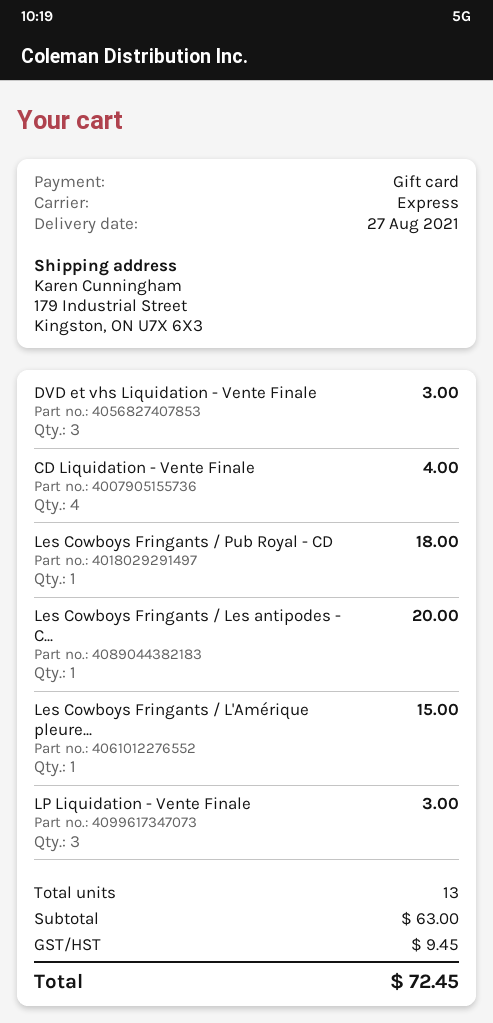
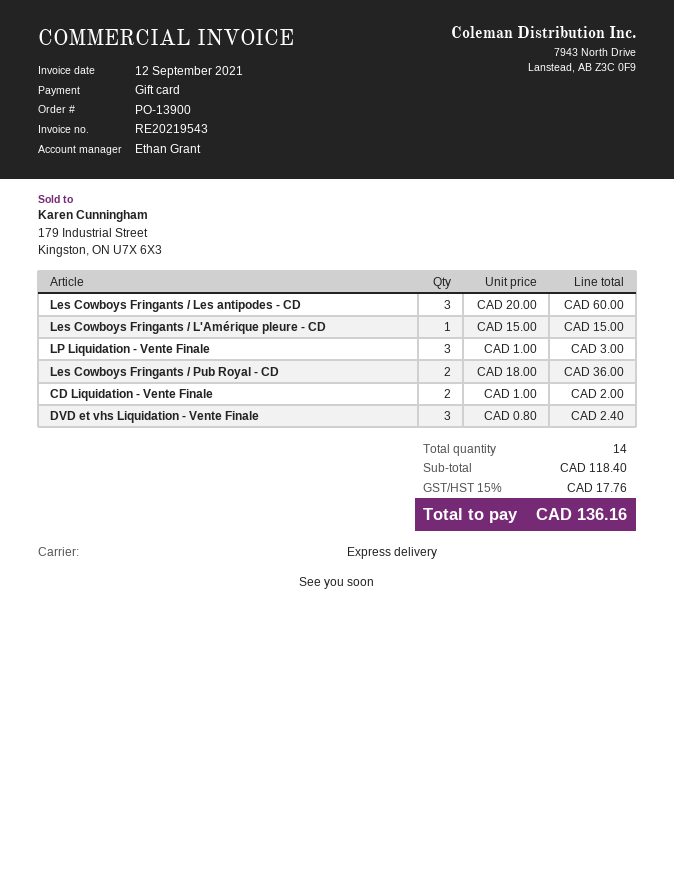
DVD et vhs Liquidation - Vente Finale: 3 for 3.00 -> 3 for 2.40
CD Liquidation - Vente Finale: 4 for 4.00 -> 2 for 2.00
Les Cowboys Fringants / Pub Royal - CD: 1 for 18.00 -> 2 for 36.00
Les Cowboys Fringants / Les antipodes - C...: 1 for 20.00 -> 3 for 60.00
total quantity: 13 -> 14
subtotal: 63.00 -> 118.40
tax: 9.45 -> 17.76
total: 72.45 -> 136.16

